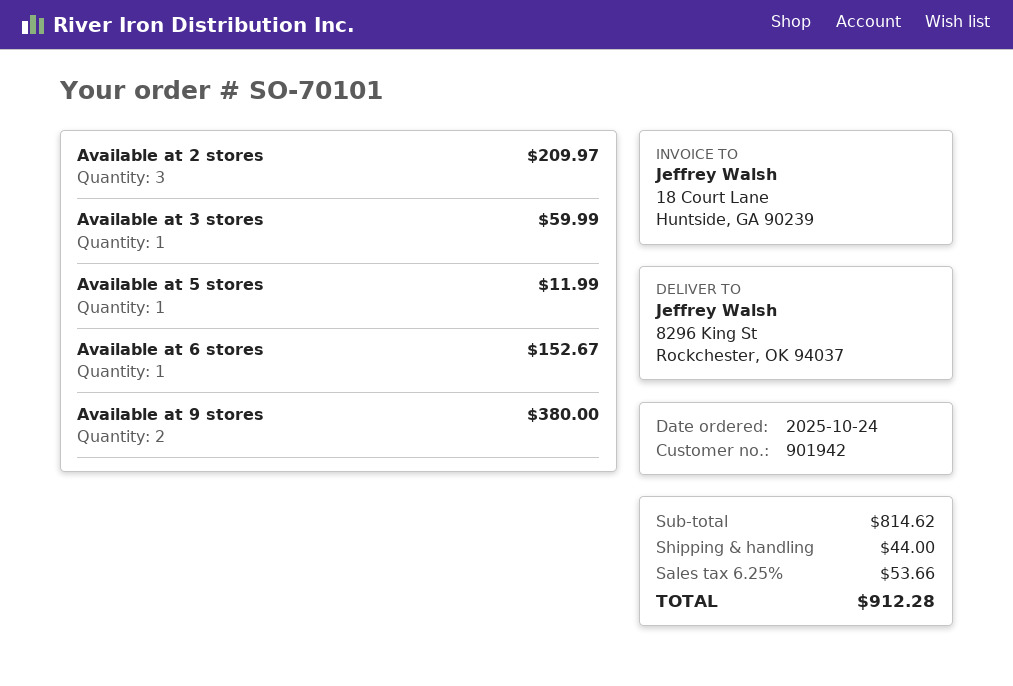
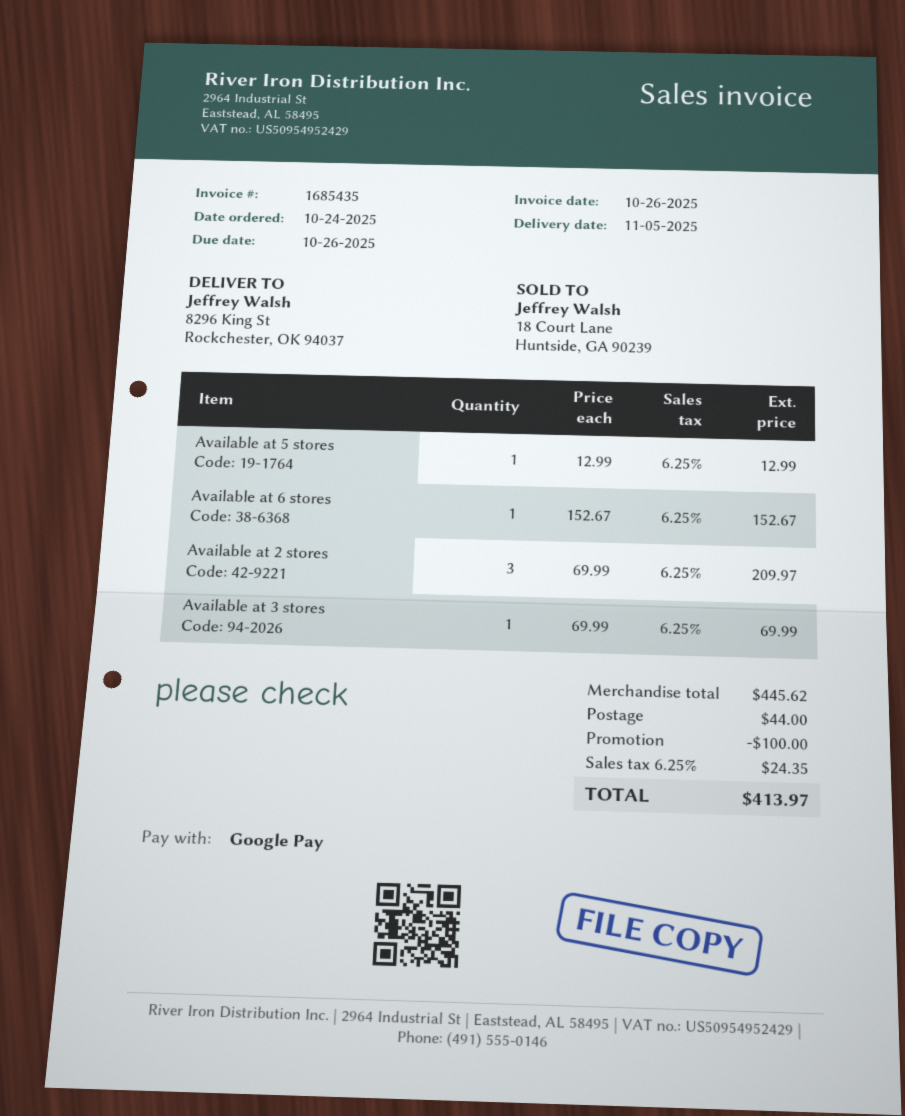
Available at 3 stores: 1 for 59.99 -> 1 for 69.99
Available at 5 stores: 1 for 11.99 -> 1 for 12.99
Available at 9 stores: 2 for 380.00 -> none
subtotal: 814.62 -> 445.62
discount: none -> 100.00
tax: 6.25% = 53.66 -> 6.25% = 24.35
total: 912.28 -> 413.97

